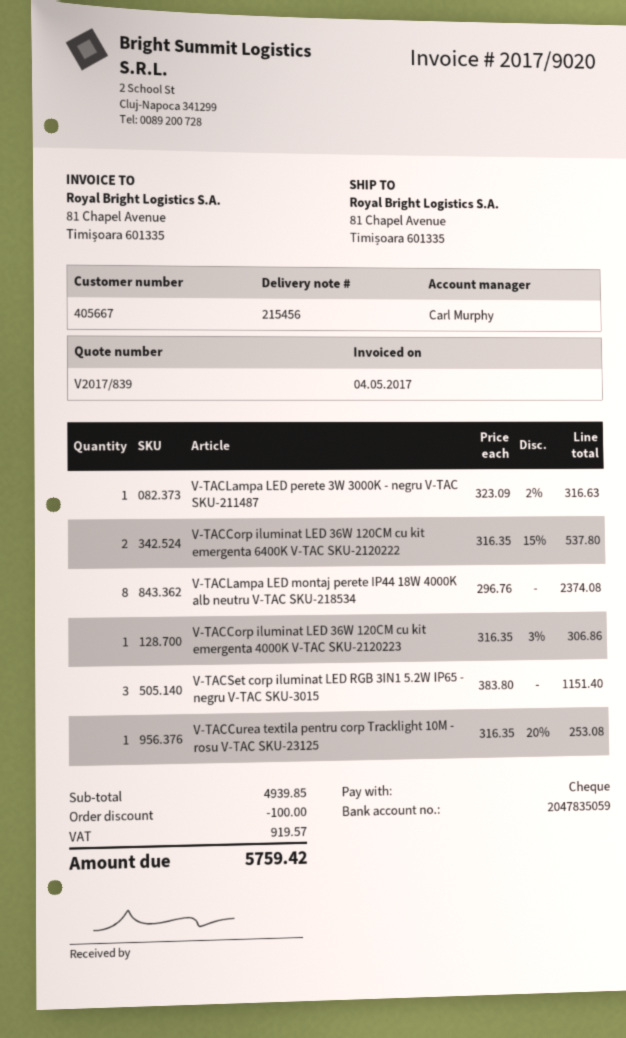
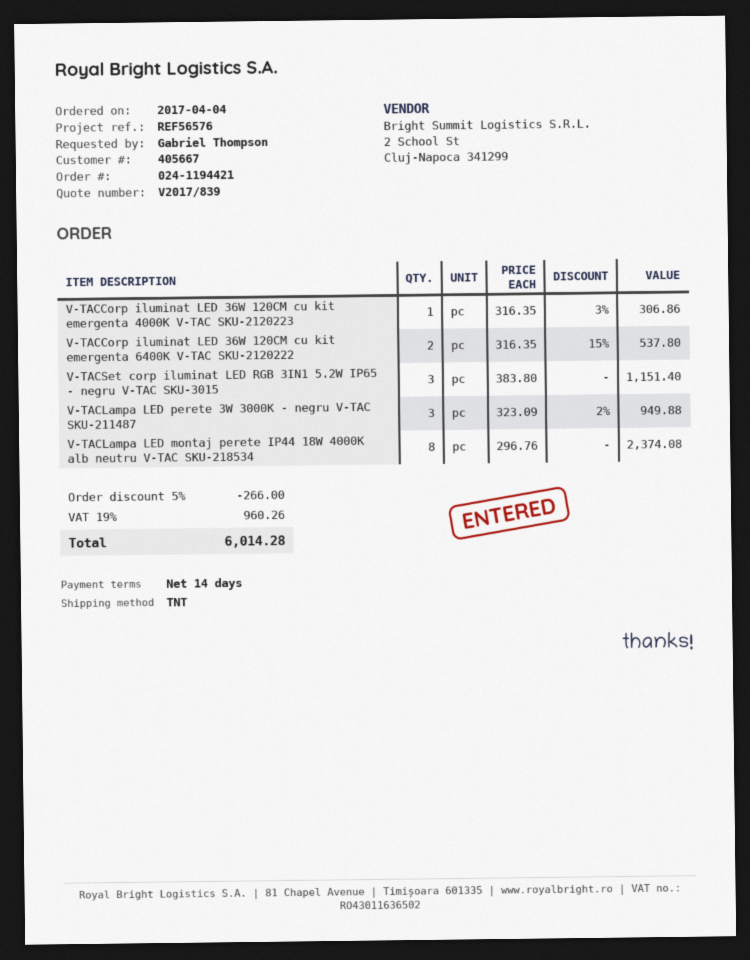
V-TACLampa LED perete 3W 3000K - negru V-TAC SKU-211487: 1 x 323.09 - 2% = 316.63 -> 3 x 323.09 - 2% = 949.88
V-TACCurea textila pentru corp Tracklight 10M - rosu V-TAC SKU-23125: 1 x 316.35 - 20% = 253.08 -> none
discount: 100.00 -> 266.00
tax: 919.57 -> 960.26
total: 5759.42 -> 6014.28

